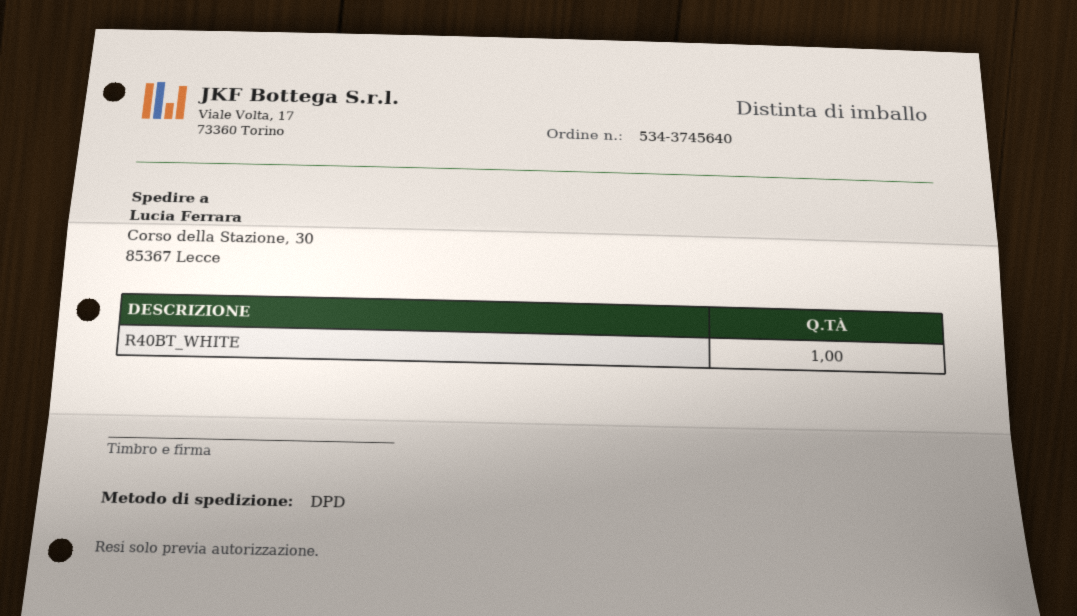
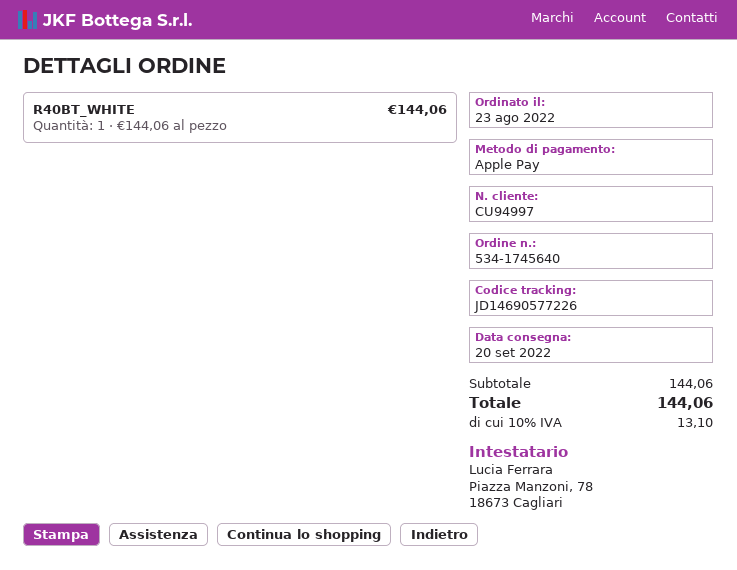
order number: 534-3745640 -> 534-1745640

